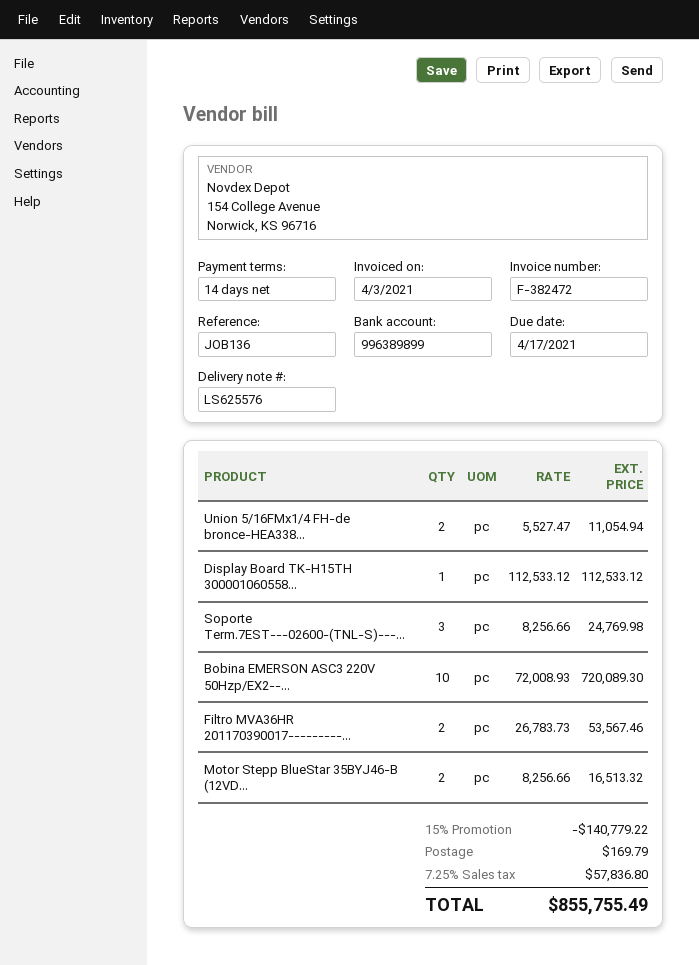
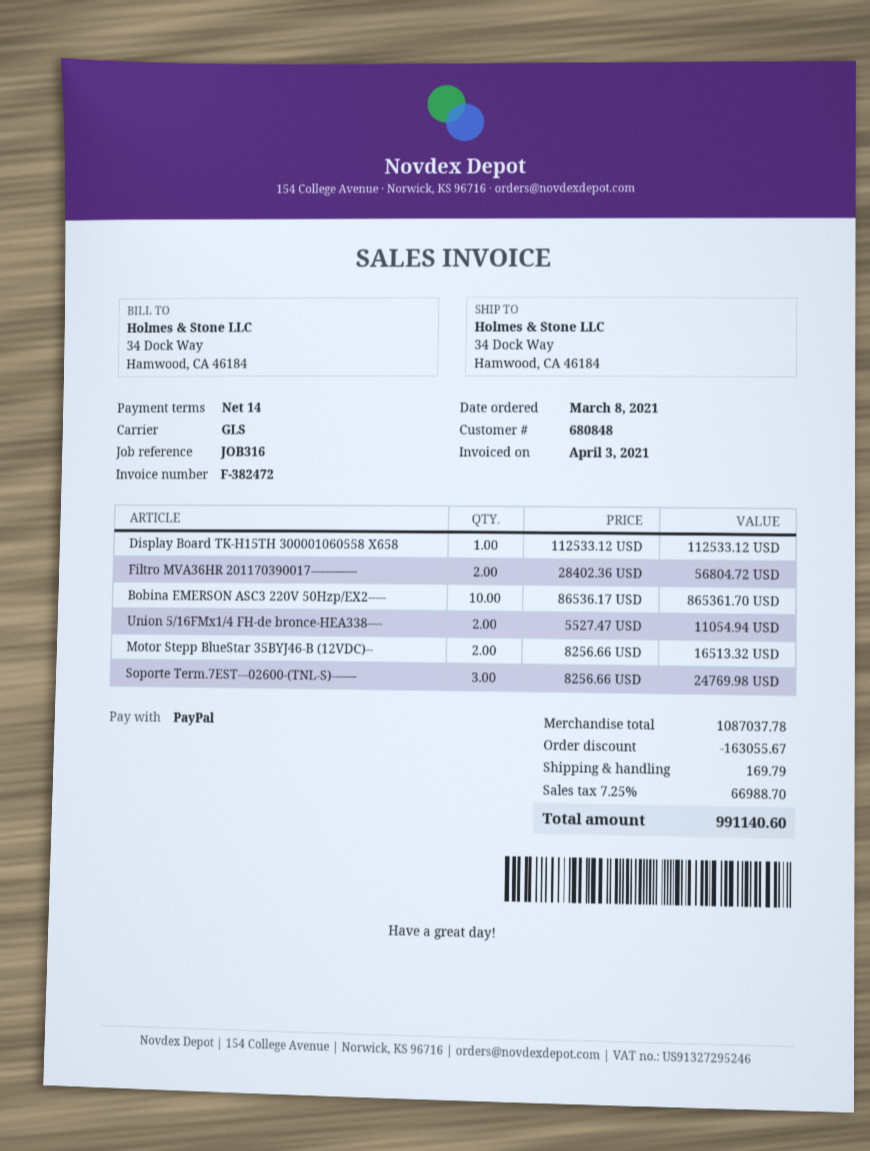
reference: JOB136 -> JOB316
Bobina EMERSON ASC3 220V 50Hzp/EX2--...: 10 x 72008.93 = 720089.30 -> 10 x 86536.17 = 865361.70
Filtro MVA36HR 201170390017---------...: 2 x 26783.73 = 53567.46 -> 2 x 28402.36 = 56804.72
discount: 140779.22 -> 163055.67
tax: 7.25% = 57836.80 -> 7.25% = 66988.70
total: 855755.49 -> 991140.60

